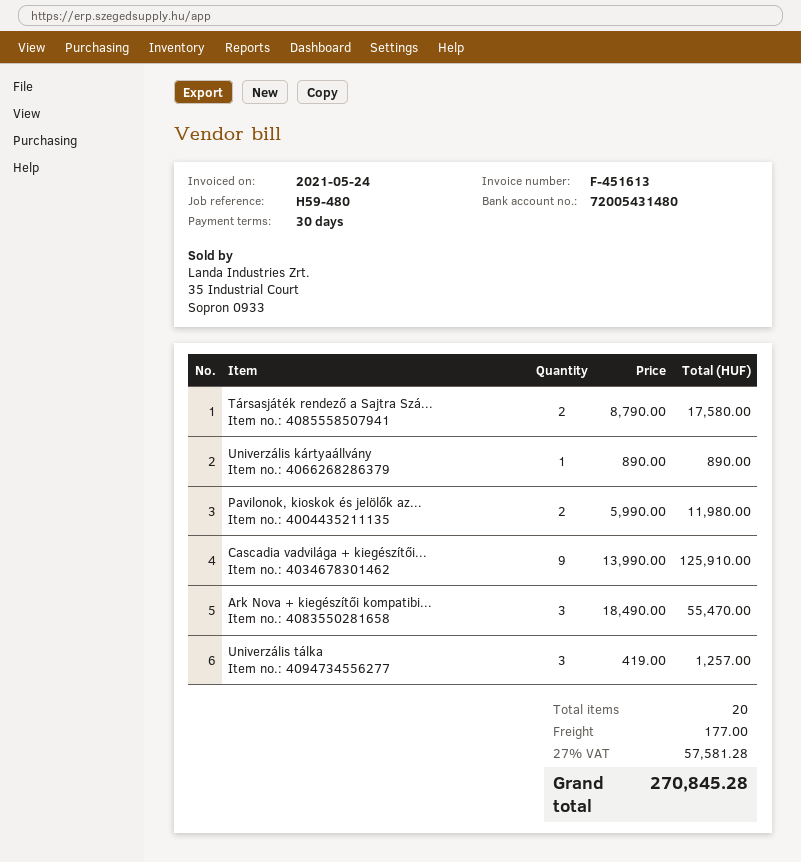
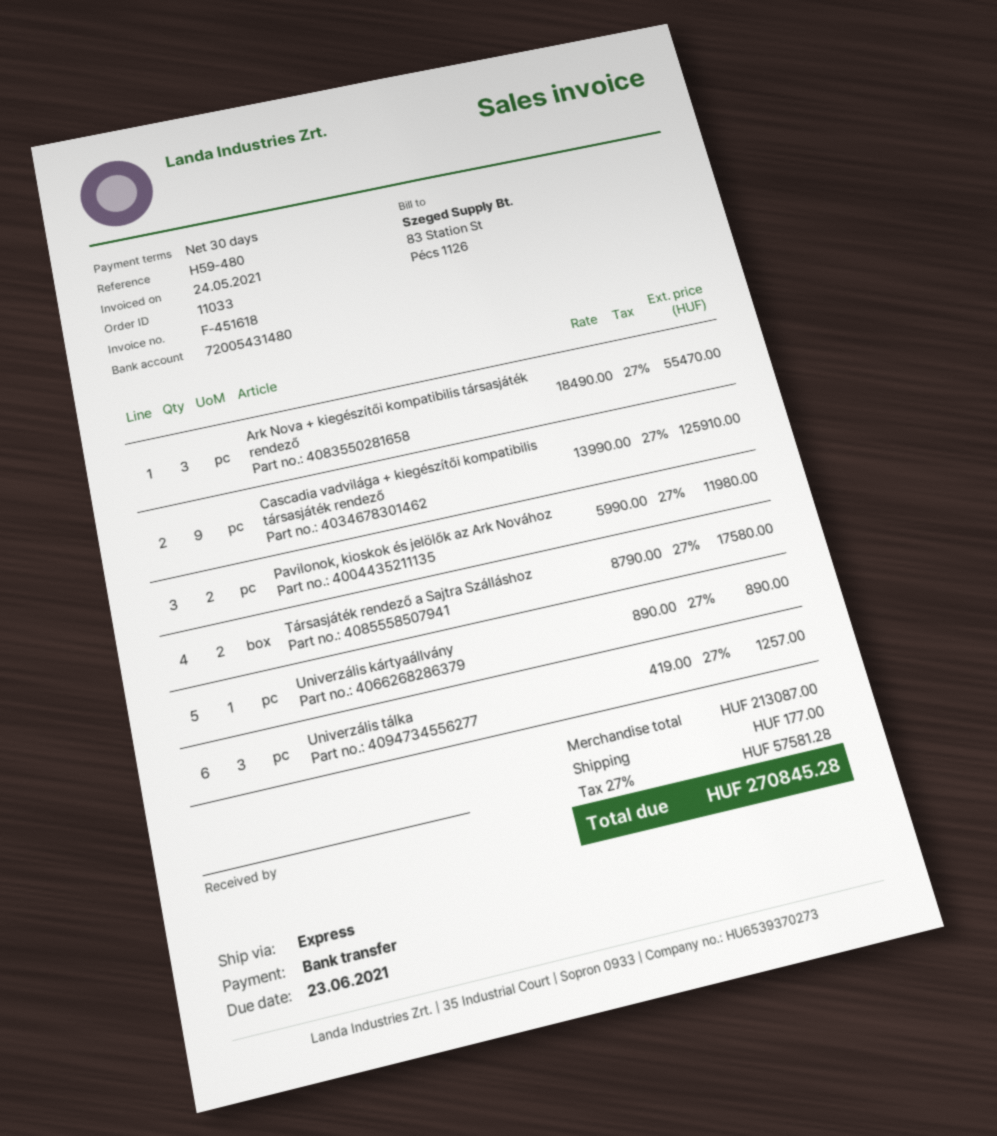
invoice number: F-451613 -> F-451618

